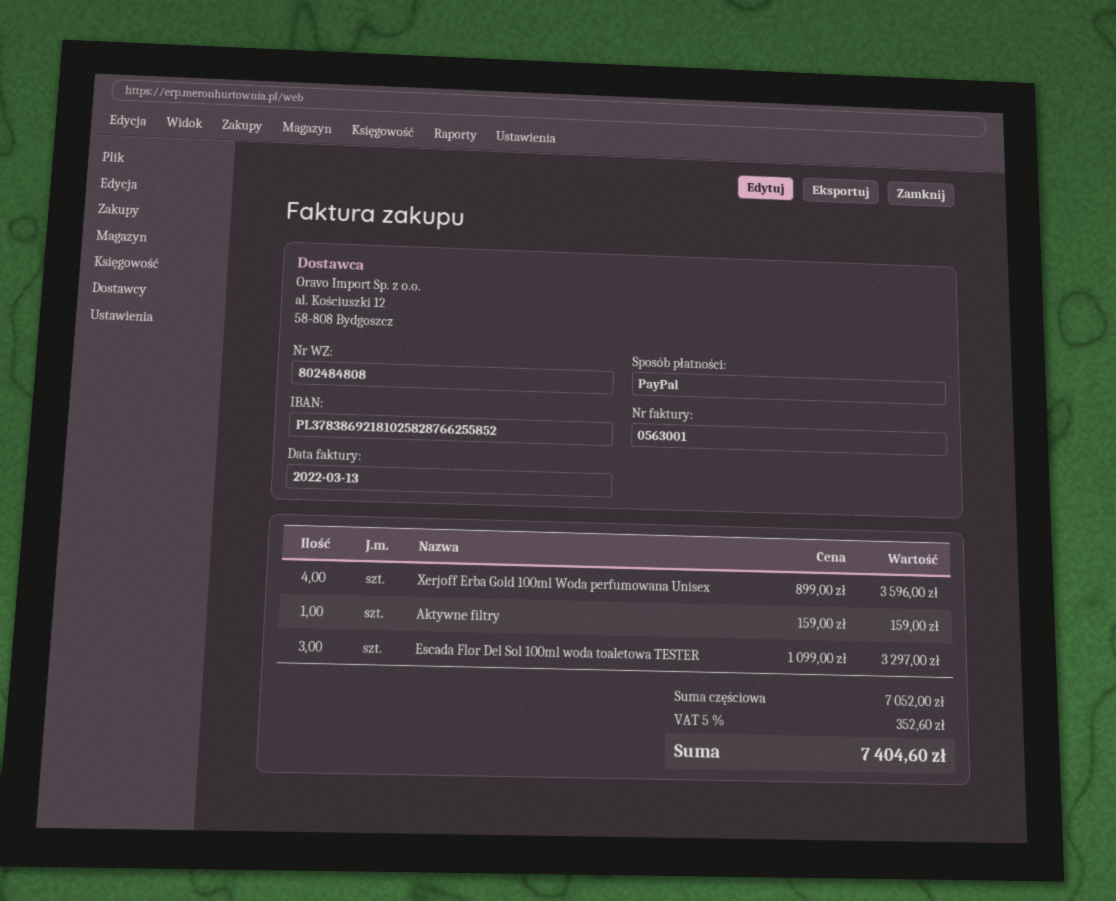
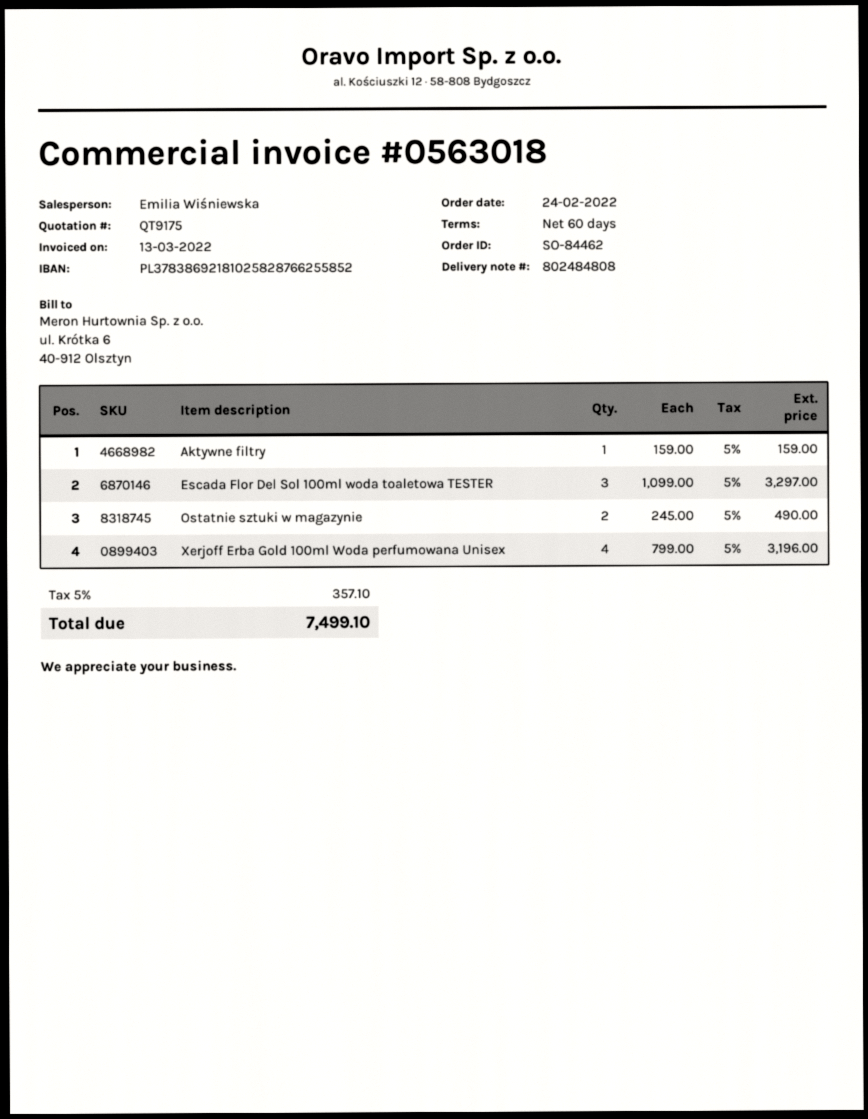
invoice number: 0563001 -> 0563018
Xerjoff Erba Gold 100ml Woda perfumowana Unisex: 4 x 899.00 = 3596.00 -> 4 x 799.00 = 3196.00
Ostatnie sztuki w magazynie: none -> 2 x 245.00 = 490.00
tax: 5% = 352.60 -> 5% = 357.10
total: 7404.60 -> 7499.10

